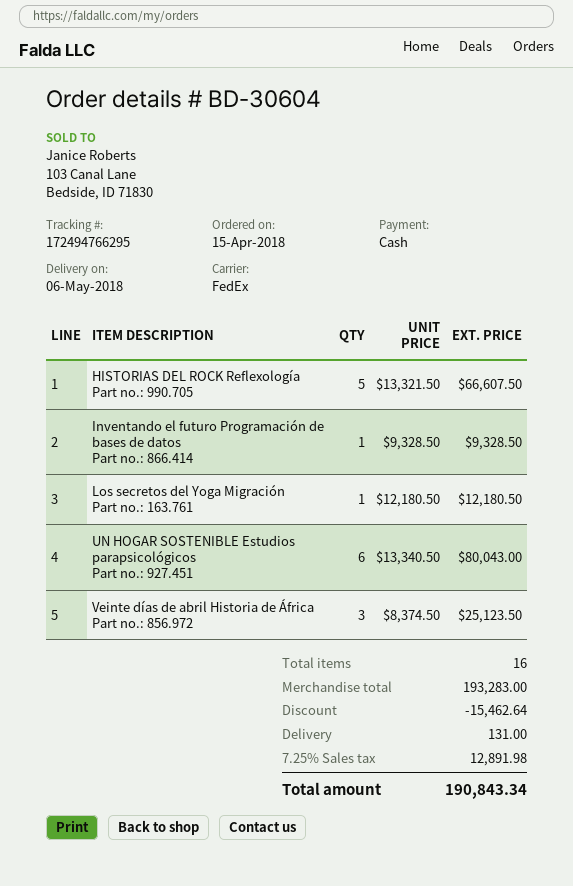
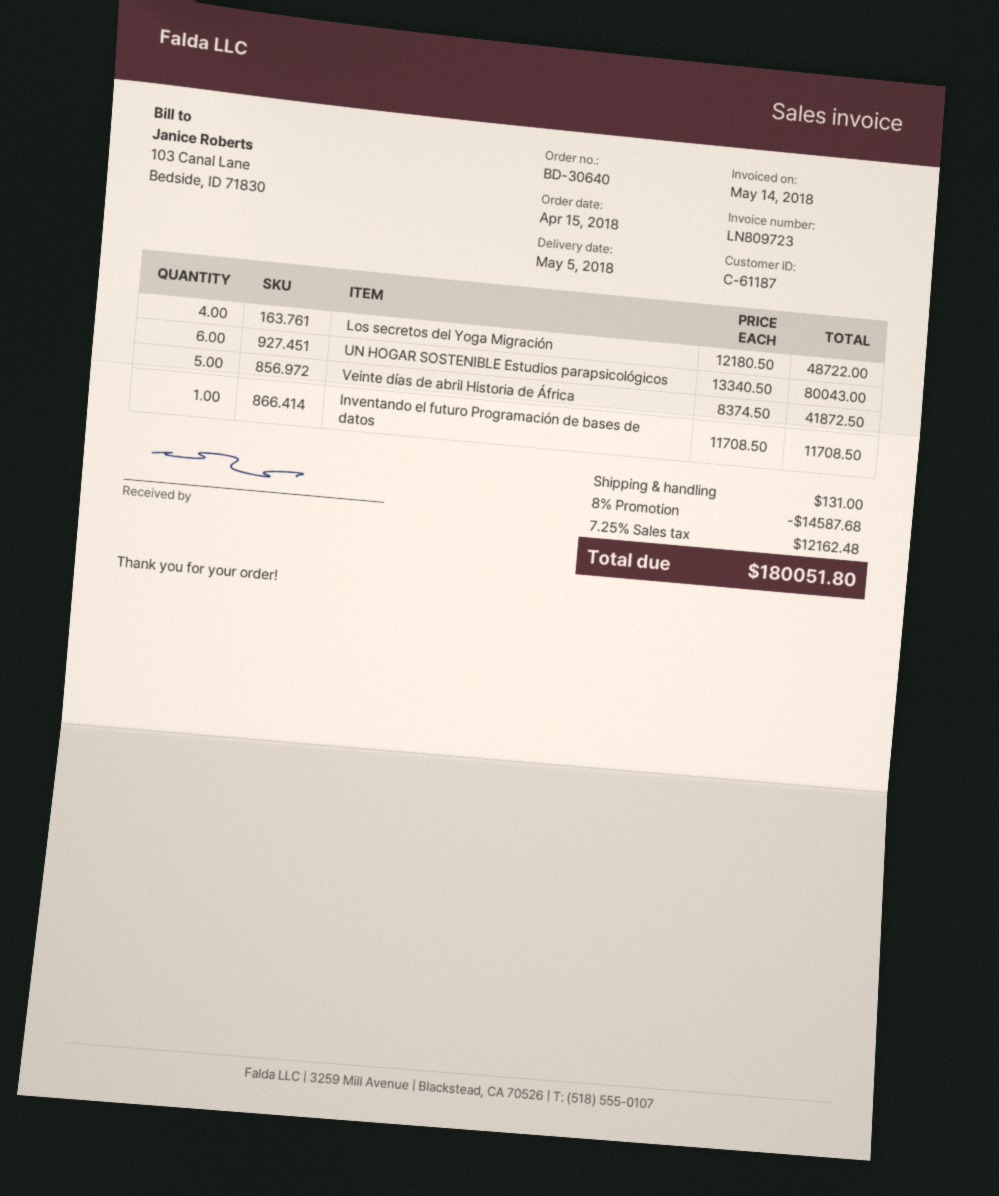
order number: BD-30604 -> BD-30640
delivery date: 2018-05-06 -> 2018-05-05
HISTORIAS DEL ROCK Reflexología: 5 x 13321.50 = 66607.50 -> none
Inventando el futuro Programación de bases de datos: 1 x 9328.50 = 9328.50 -> 1 x 11708.50 = 11708.50
Los secretos del Yoga Migración: 1 x 12180.50 = 12180.50 -> 4 x 12180.50 = 48722.00
Veinte días de abril Historia de África: 3 x 8374.50 = 25123.50 -> 5 x 8374.50 = 41872.50
discount: 15462.64 -> 14587.68
tax: 7.25% = 12891.98 -> 7.25% = 12162.48
total: 190843.34 -> 180051.80

